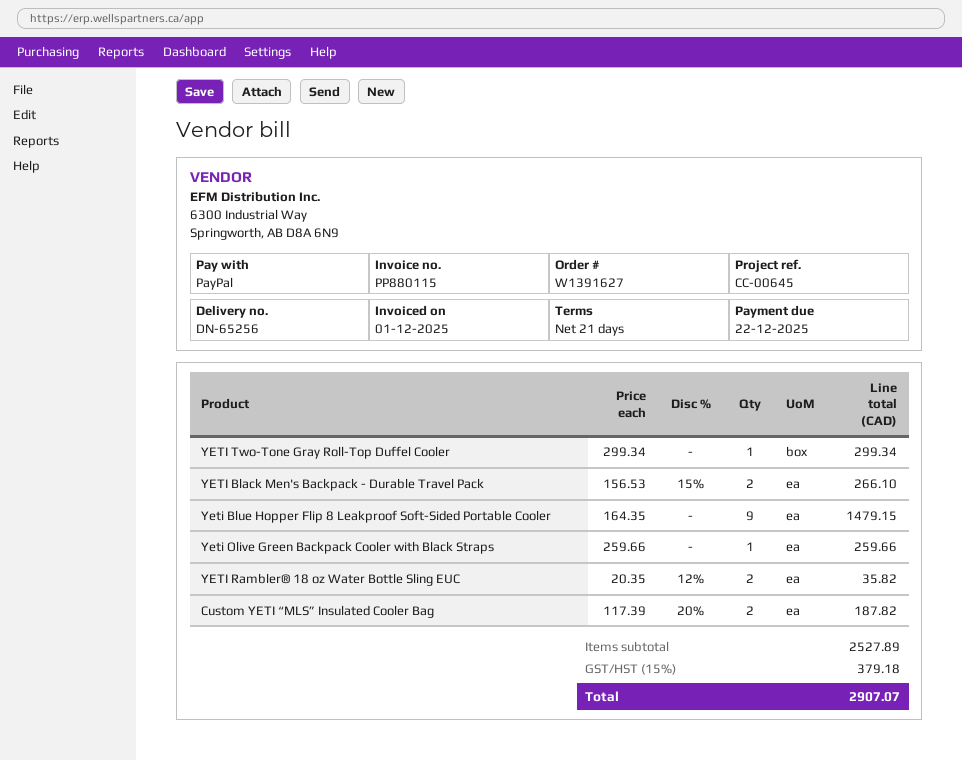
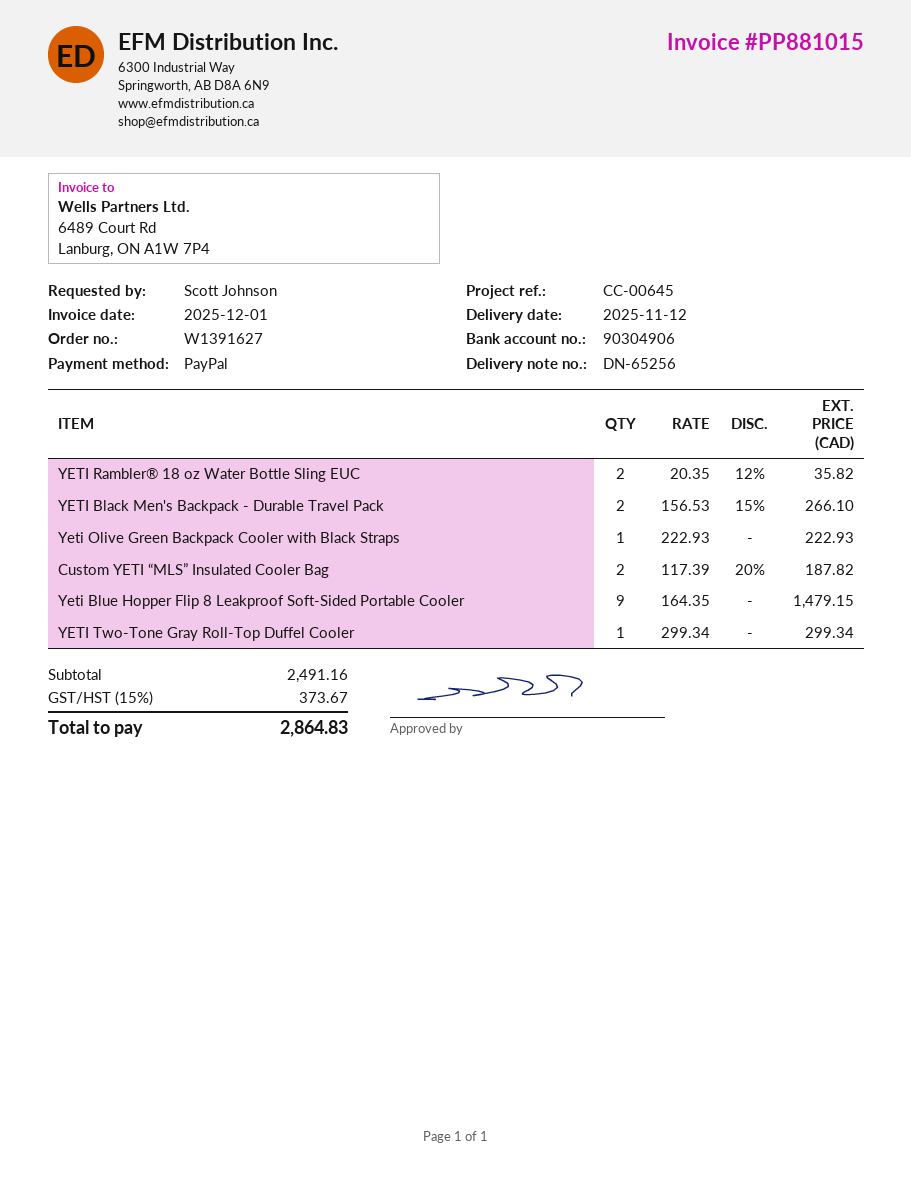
invoice number: PP880115 -> PP881015
Yeti Olive Green Backpack Cooler with Black Straps: 1 x 259.66 = 259.66 -> 1 x 222.93 = 222.93
subtotal: 2527.89 -> 2491.16
tax: 15% = 379.18 -> 15% = 373.67
total: 2907.07 -> 2864.83

